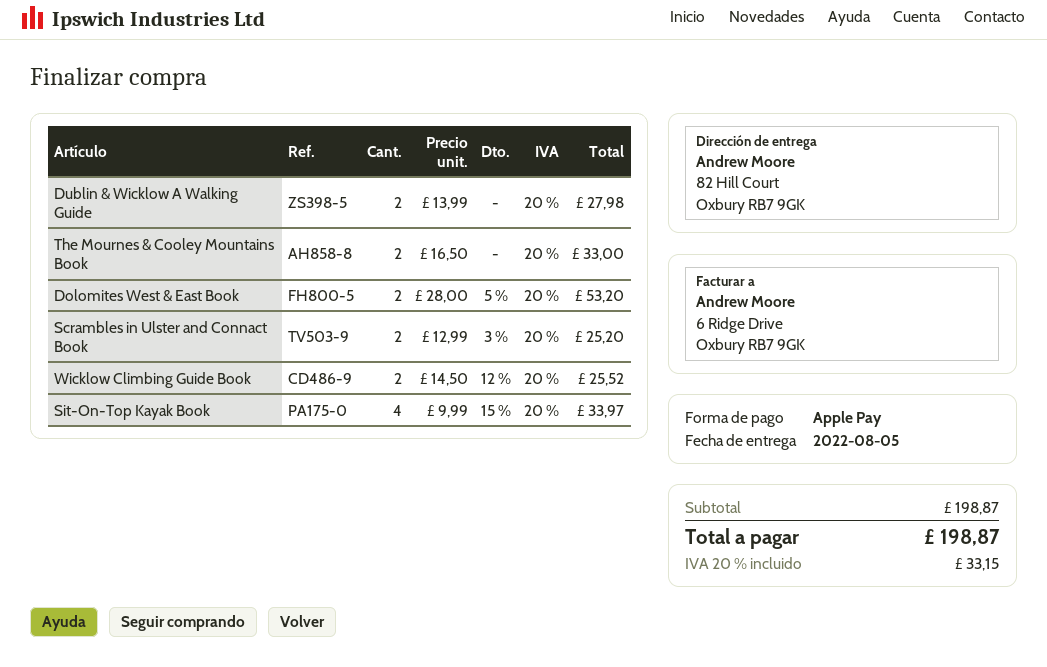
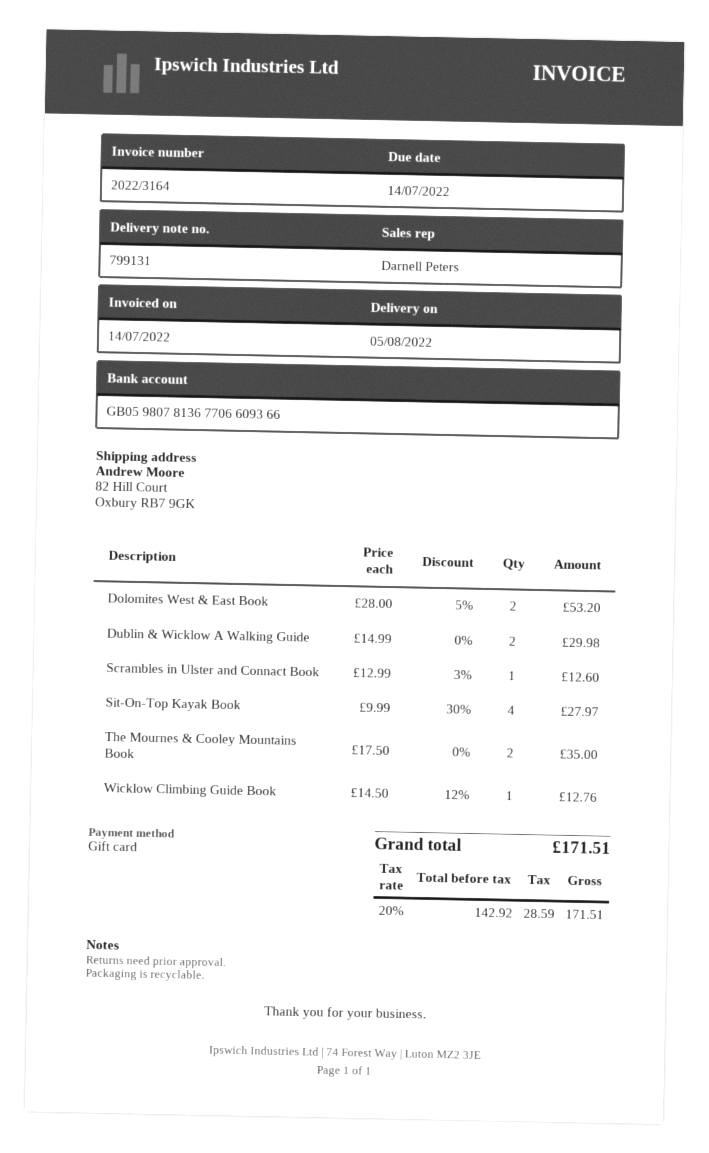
payment method: Apple Pay -> gift card
Dublin & Wicklow A Walking Guide: 2 x 13.99 = 27.98 -> 2 x 14.99 = 29.98
The Mournes & Cooley Mountains Book: 2 x 16.50 = 33.00 -> 2 x 17.50 = 35.00
Scrambles in Ulster and Connact Book: 2 x 12.99 - 3% = 25.20 -> 1 x 12.99 - 3% = 12.60
Wicklow Climbing Guide Book: 2 x 14.50 - 12% = 25.52 -> 1 x 14.50 - 12% = 12.76
Sit-On-Top Kayak Book: 4 x 9.99 - 15% = 33.97 -> 4 x 9.99 - 30% = 27.97
tax: 20% = 33.15 -> 20% = 28.59
total: 198.87 -> 171.51

